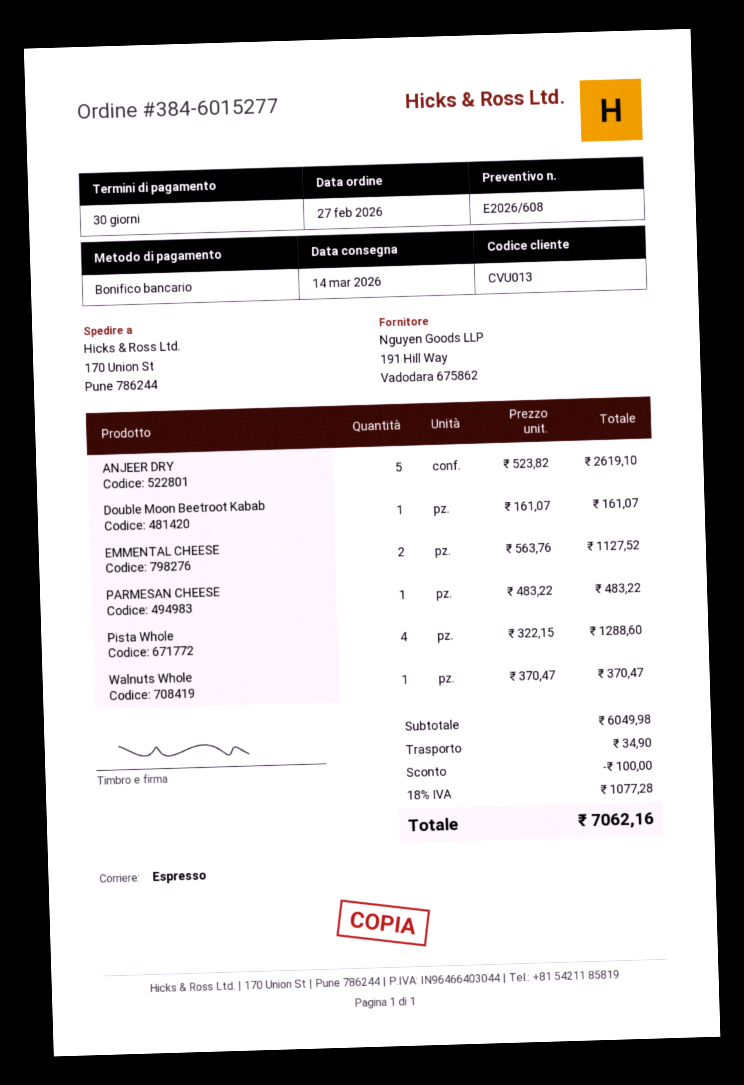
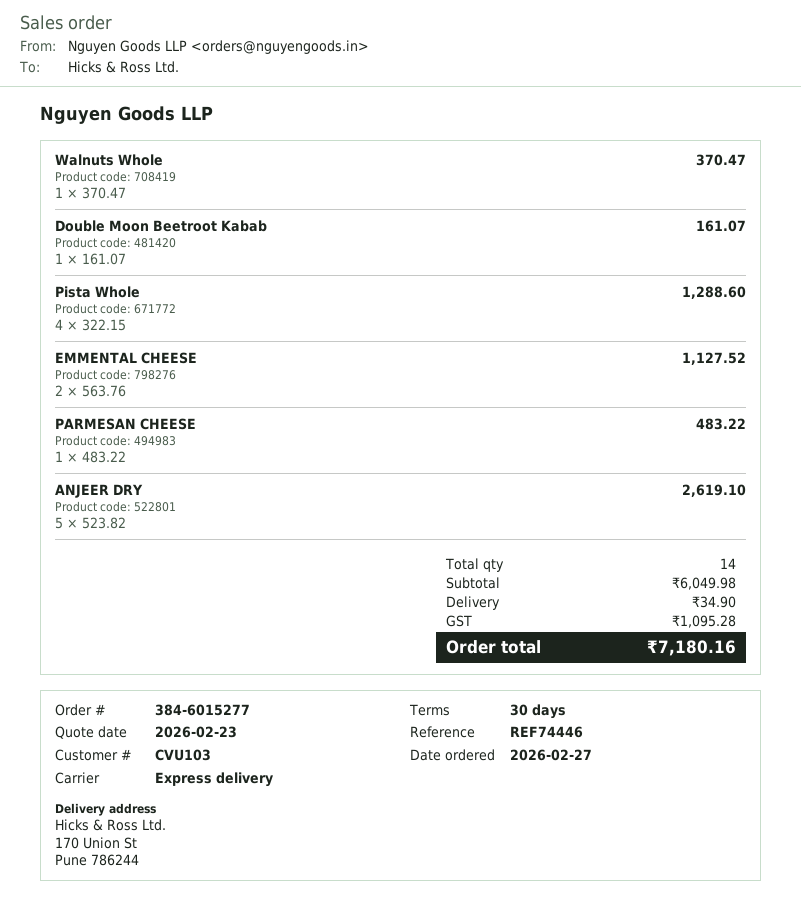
customer number: CVU013 -> CVU103
discount: 100.00 -> none
tax: 1077.28 -> 1095.28
total: 7062.16 -> 7180.16

